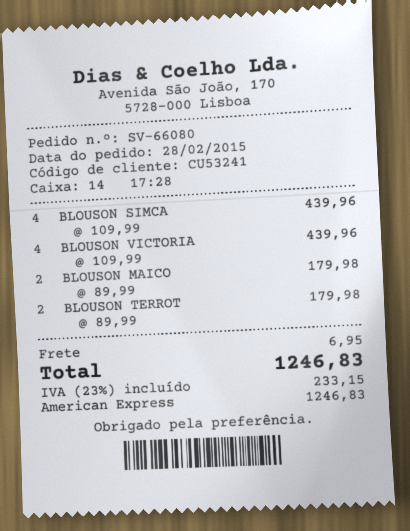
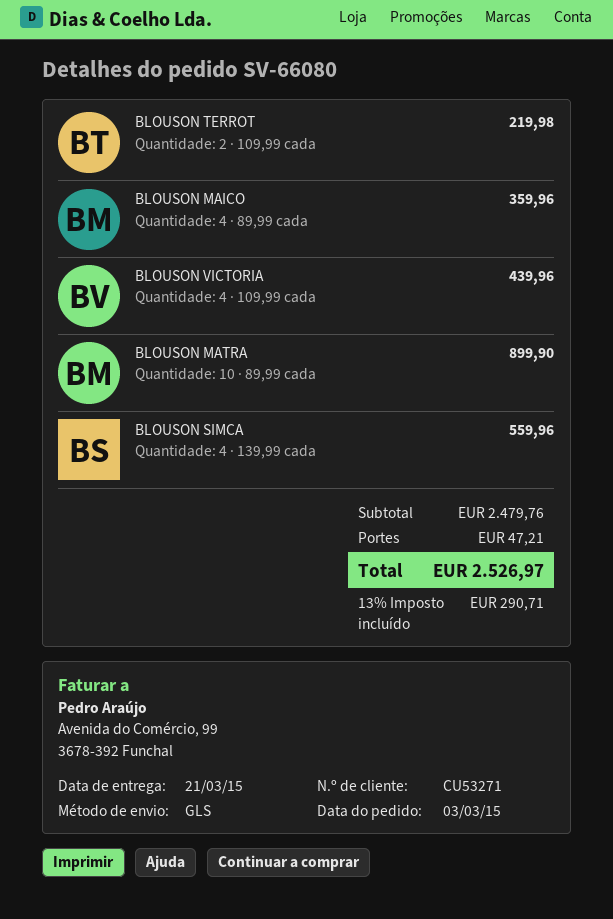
order date: 2015-02-28 -> 2015-03-03
customer number: CU53241 -> CU53271
BLOUSON SIMCA: 4 x 109.99 = 439.96 -> 4 x 139.99 = 559.96
BLOUSON MAICO: 2 x 89.99 = 179.98 -> 4 x 89.99 = 359.96
BLOUSON TERROT: 2 x 89.99 = 179.98 -> 2 x 109.99 = 219.98
BLOUSON MATRA: none -> 10 x 89.99 = 899.90
shipping: 6.95 -> 47.21
tax: 23% = 233.15 -> 13% = 290.71
total: 1246.83 -> 2526.97

